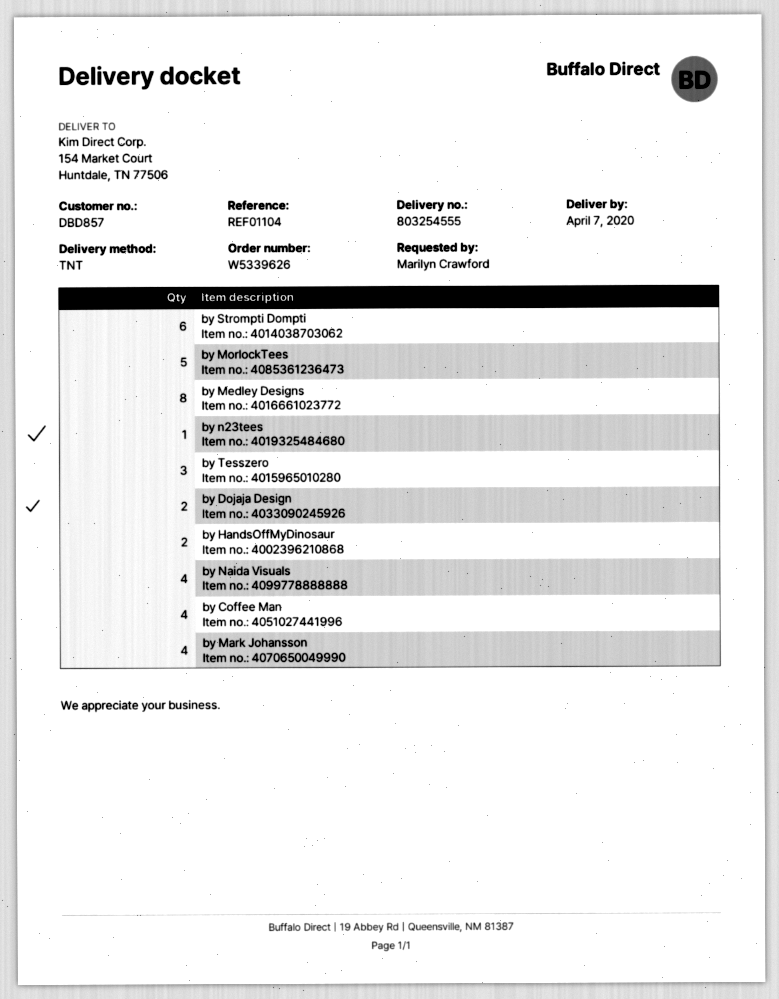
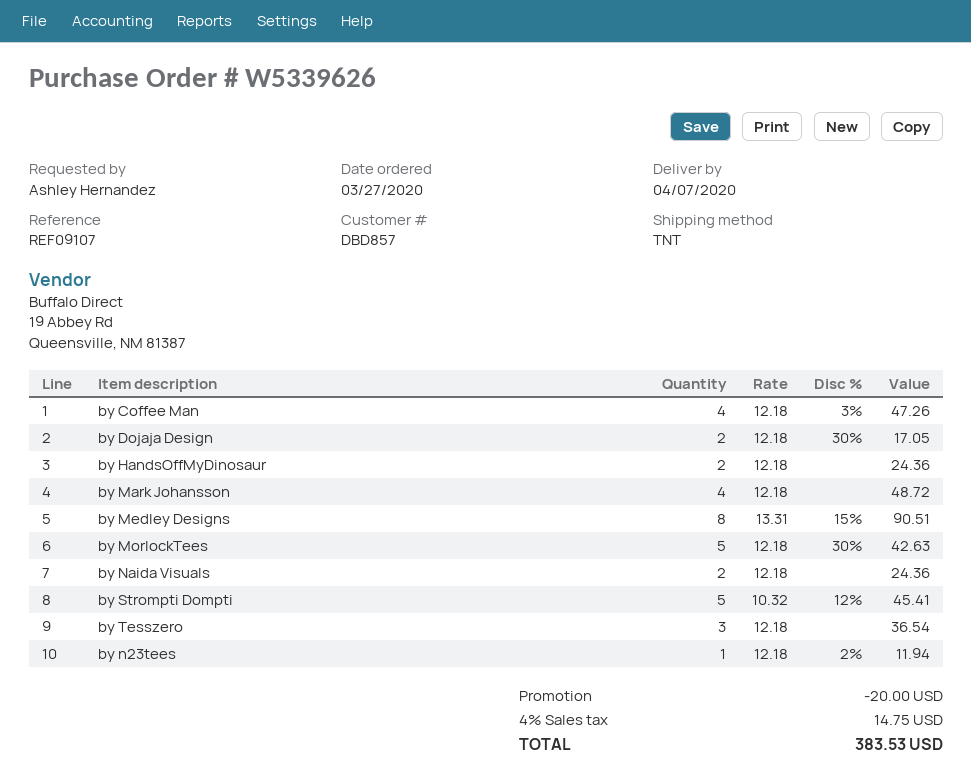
reference: REF01104 -> REF09107
ordered by: Marilyn Crawford -> Ashley Hernandez
by Strompti Dompti: 6 -> 5
by Naida Visuals: 4 -> 2

